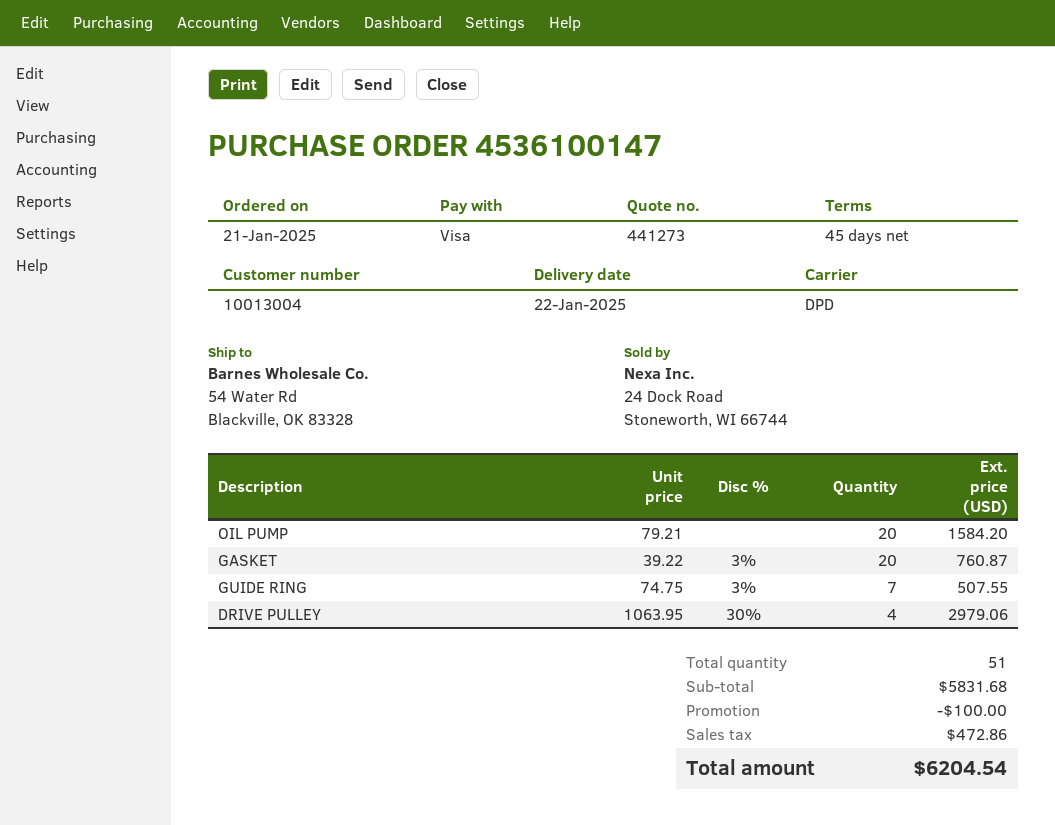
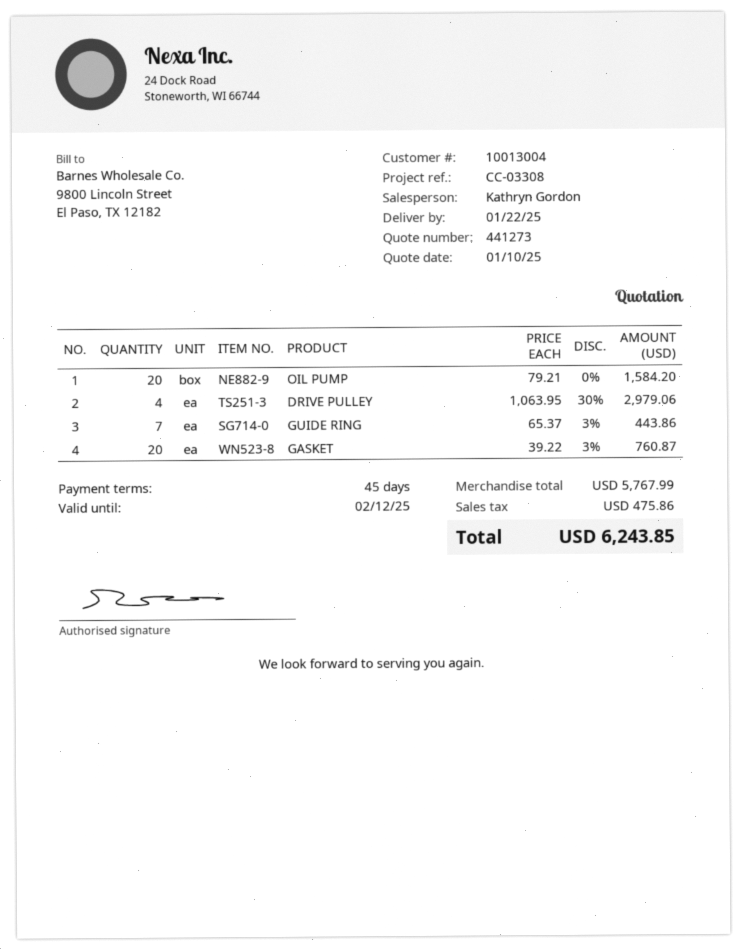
GUIDE RING: 7 x 74.75 - 3% = 507.55 -> 7 x 65.37 - 3% = 443.86
subtotal: 5831.68 -> 5767.99
discount: 100.00 -> none
tax: 472.86 -> 475.86
total: 6204.54 -> 6243.85

